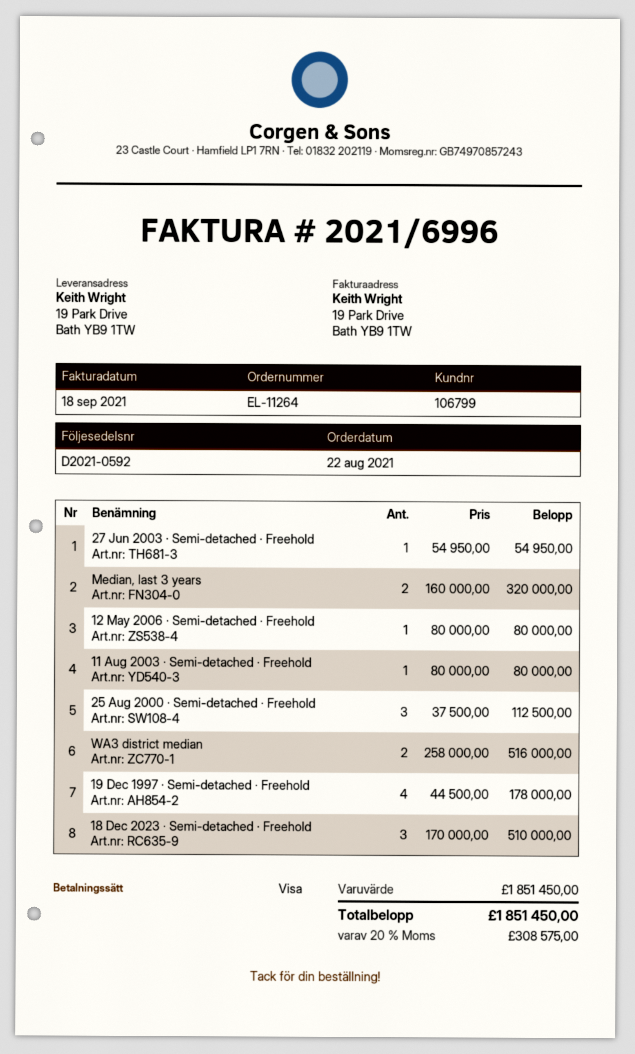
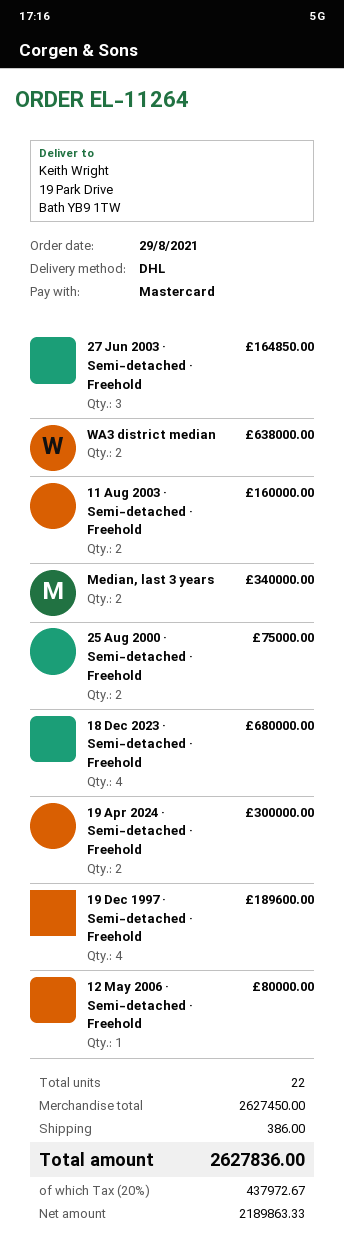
order date: 2021-08-22 -> 2021-08-29
payment method: Visa -> Mastercard
27 Jun 2003 · Semi-detached · Freehold: 1 for 54950.00 -> 3 for 164850.00
Median, last 3 years: 2 for 320000.00 -> 2 for 340000.00
11 Aug 2003 · Semi-detached · Freehold: 1 for 80000.00 -> 2 for 160000.00
25 Aug 2000 · Semi-detached · Freehold: 3 for 112500.00 -> 2 for 75000.00
WA3 district median: 2 for 516000.00 -> 2 for 638000.00
19 Dec 1997 · Semi-detached · Freehold: 4 for 178000.00 -> 4 for 189600.00
18 Dec 2023 · Semi-detached · Freehold: 3 for 510000.00 -> 4 for 680000.00
19 Apr 2024 · Semi-detached · Freehold: none -> 2 for 300000.00
subtotal: 1851450.00 -> 2627450.00
shipping: none -> 386.00
tax: 20% = 308575.00 -> 20% = 437972.67
total: 1851450.00 -> 2627836.00

